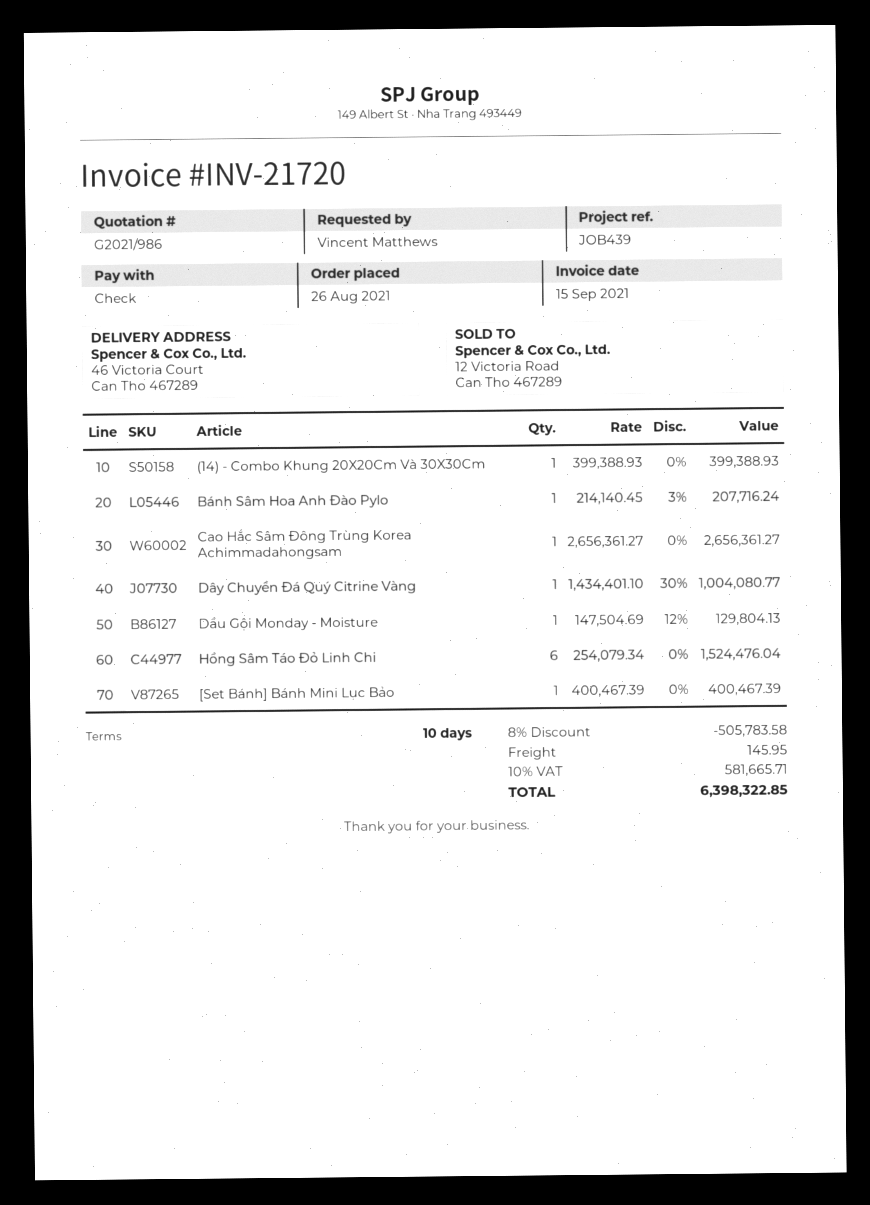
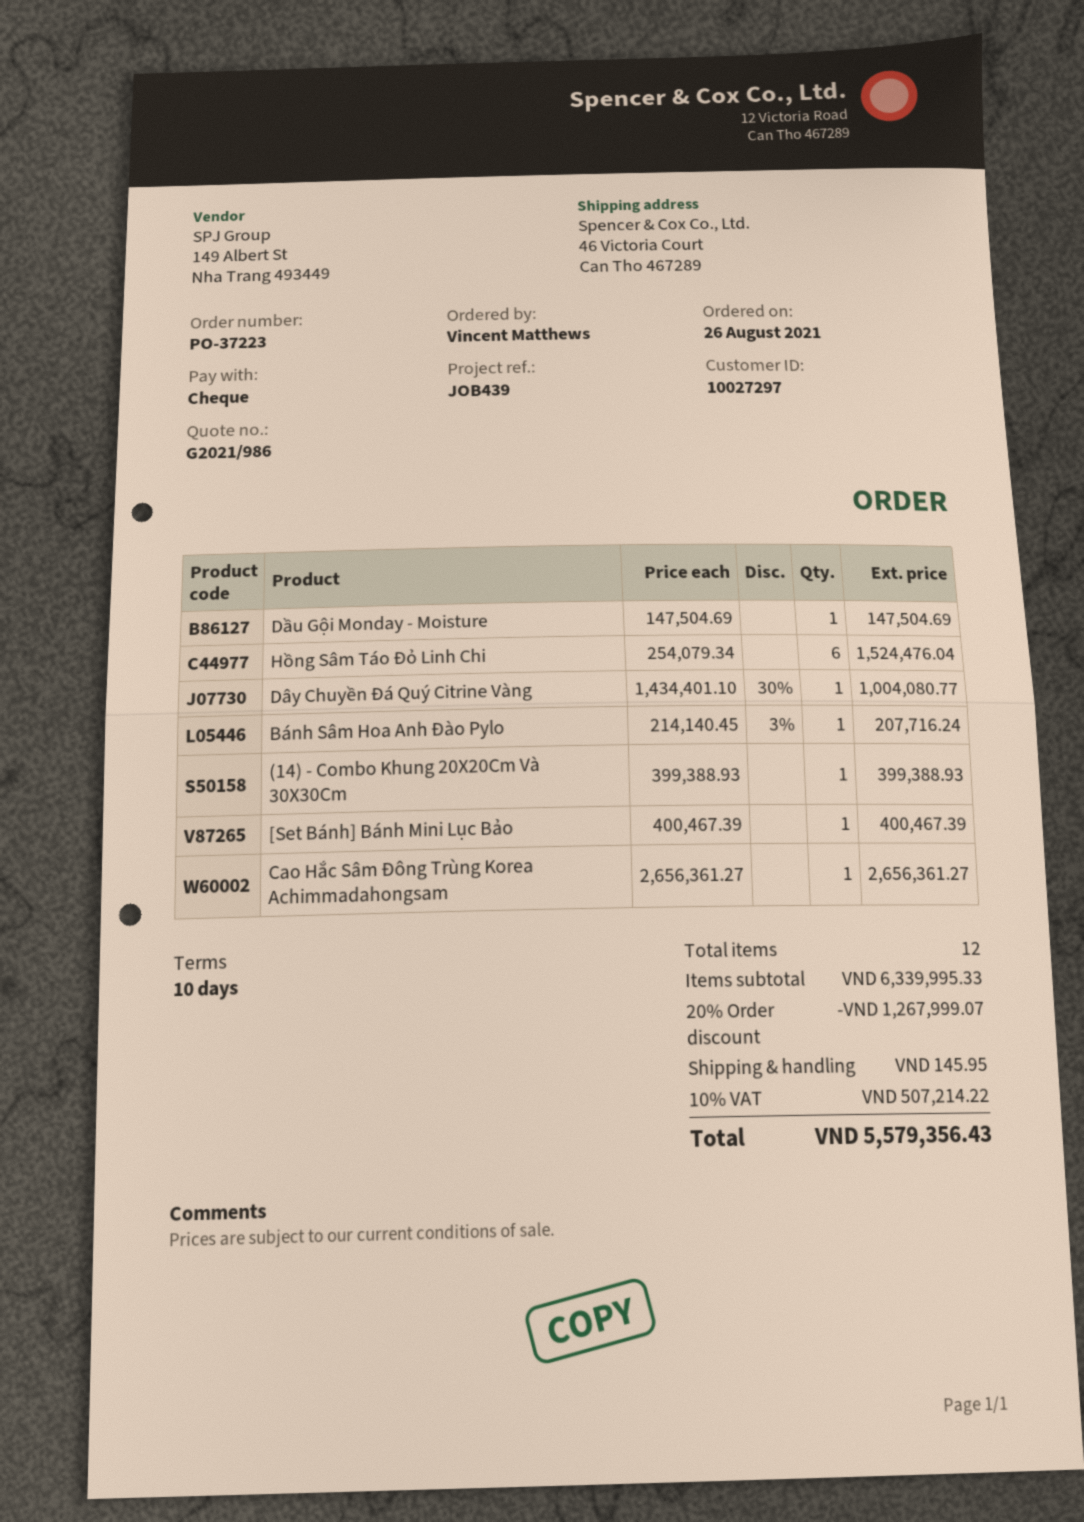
Dầu Gội Monday - Moisture: 1 x 147504.69 - 12% = 129804.13 -> 1 x 147504.69 = 147504.69
discount: 8% = 505783.58 -> 20% = 1267999.07
tax: 10% = 581665.71 -> 10% = 507214.22
total: 6398322.85 -> 5579356.43

